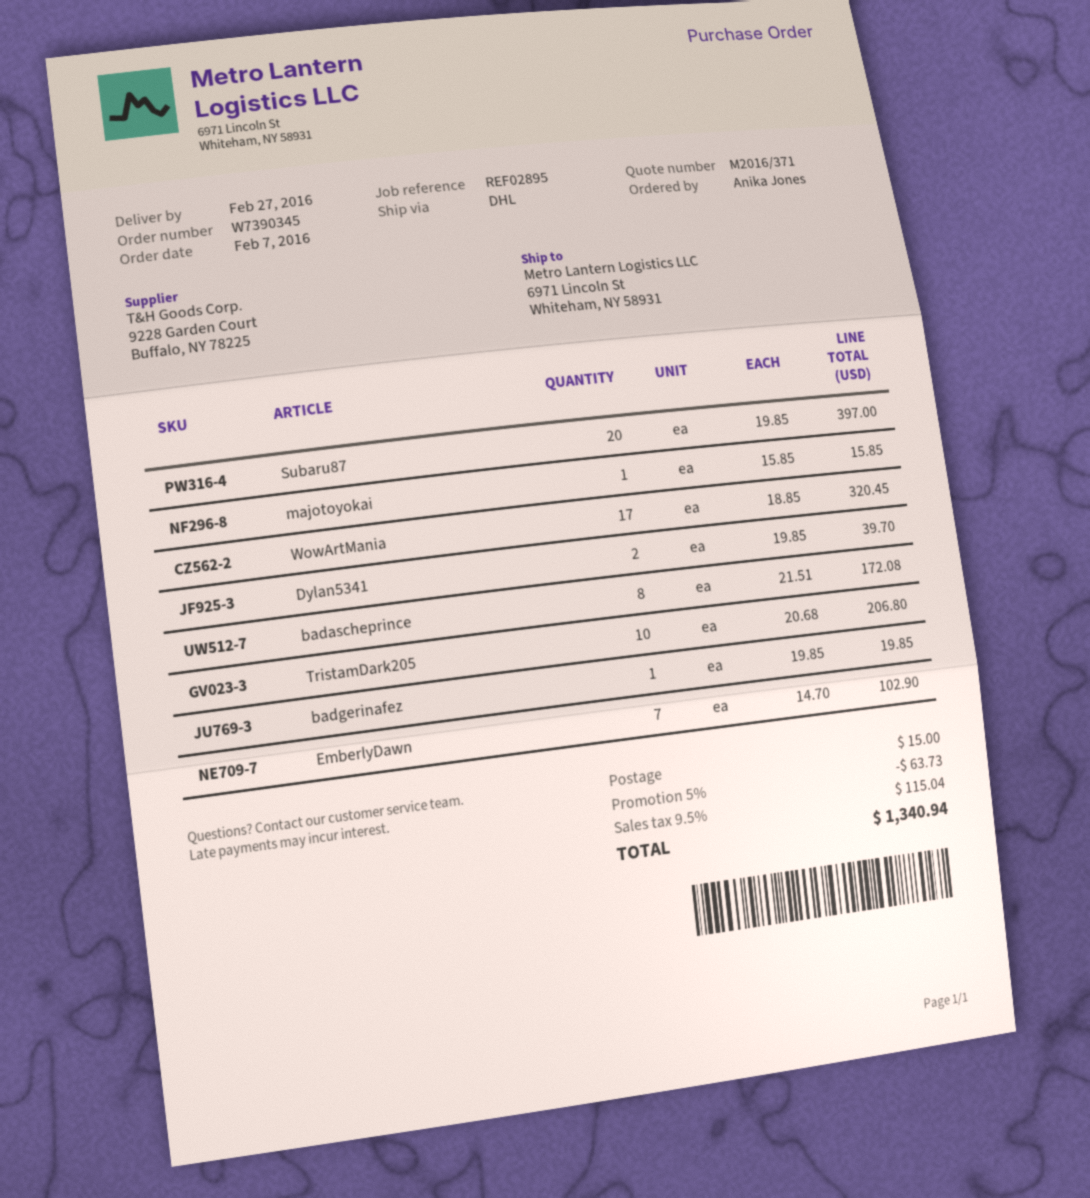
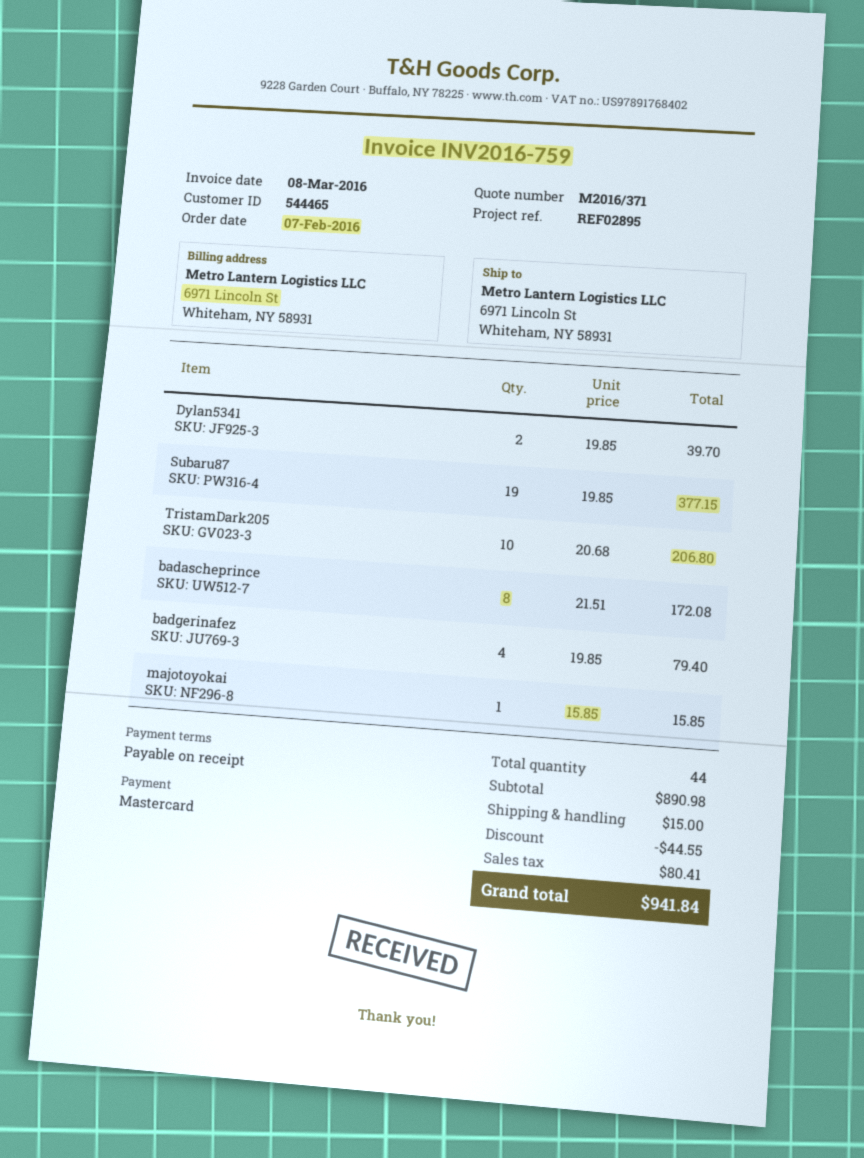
Subaru87: 20 x 19.85 = 397.00 -> 19 x 19.85 = 377.15
WowArtMania: 17 x 18.85 = 320.45 -> none
badgerinafez: 1 x 19.85 = 19.85 -> 4 x 19.85 = 79.40
EmberlyDawn: 7 x 14.70 = 102.90 -> none
discount: 63.73 -> 44.55
tax: 115.04 -> 80.41
total: 1340.94 -> 941.84

